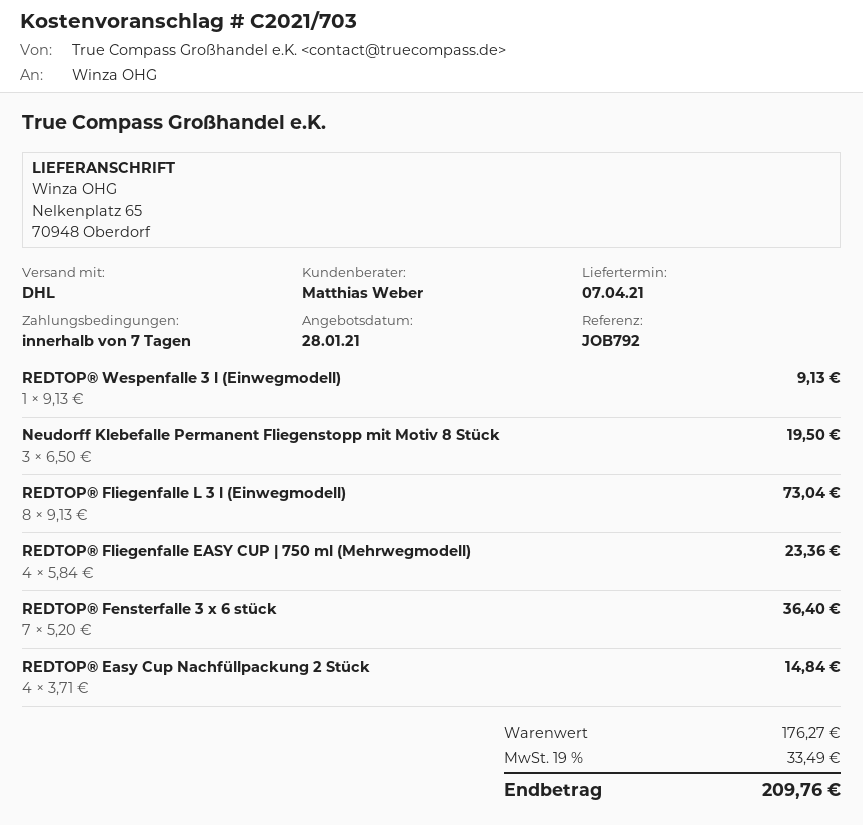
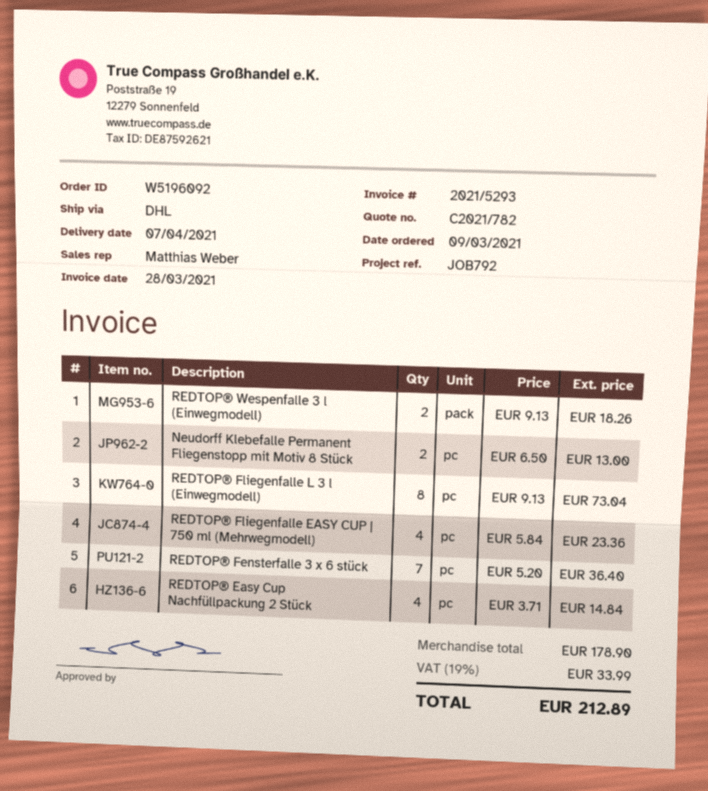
quote number: C2021/703 -> C2021/782
REDTOP® Wespenfalle 3 l (Einwegmodell): 1 x 9.13 = 9.13 -> 2 x 9.13 = 18.26
Neudorff Klebefalle Permanent Fliegenstopp mit Motiv 8 Stück: 3 x 6.50 = 19.50 -> 2 x 6.50 = 13.00
subtotal: 176.27 -> 178.90
tax: 19% = 33.49 -> 19% = 33.99
total: 209.76 -> 212.89

